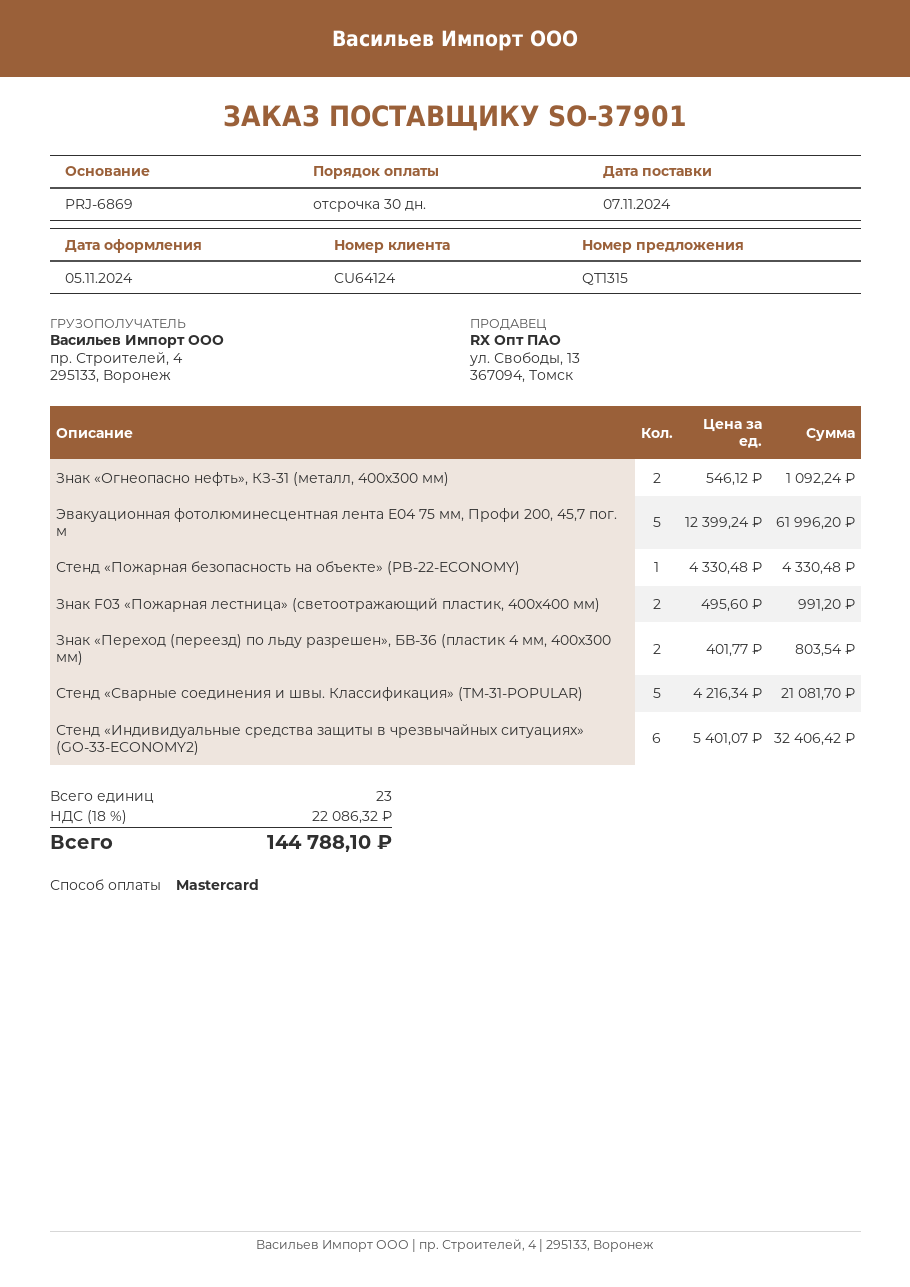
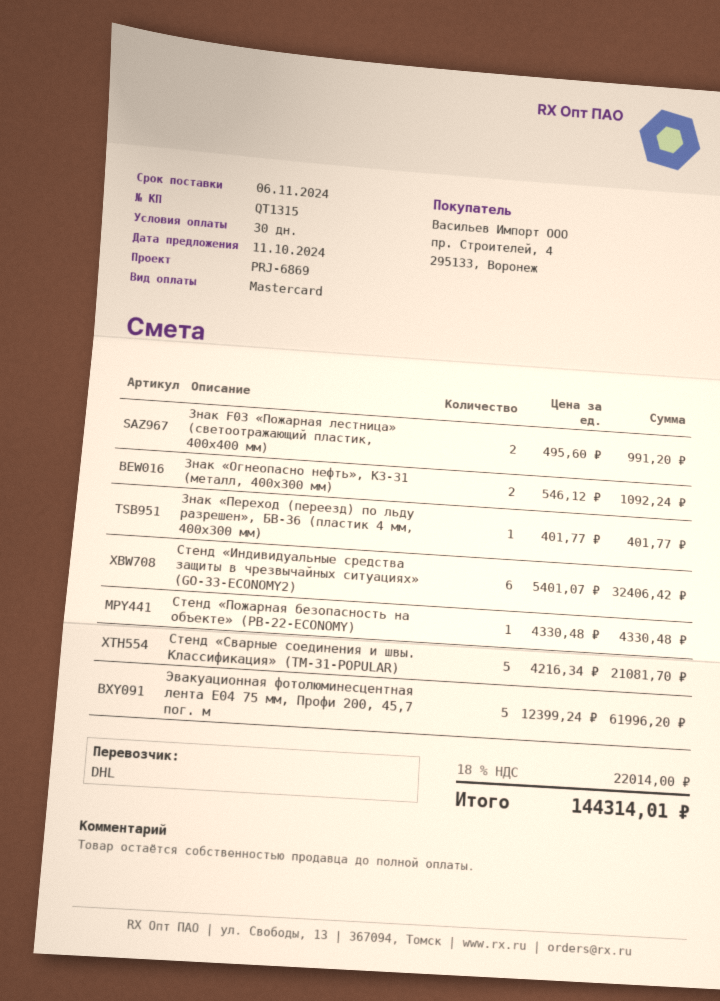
delivery date: 2024-11-07 -> 2024-11-06
Знак «Переход (переезд) по льду разрешен», БВ-36 (пластик 4 мм, 400х300 мм): 2 x 401.77 = 803.54 -> 1 x 401.77 = 401.77
tax: 18% = 22086.32 -> 18% = 22014.00
total: 144788.10 -> 144314.01

